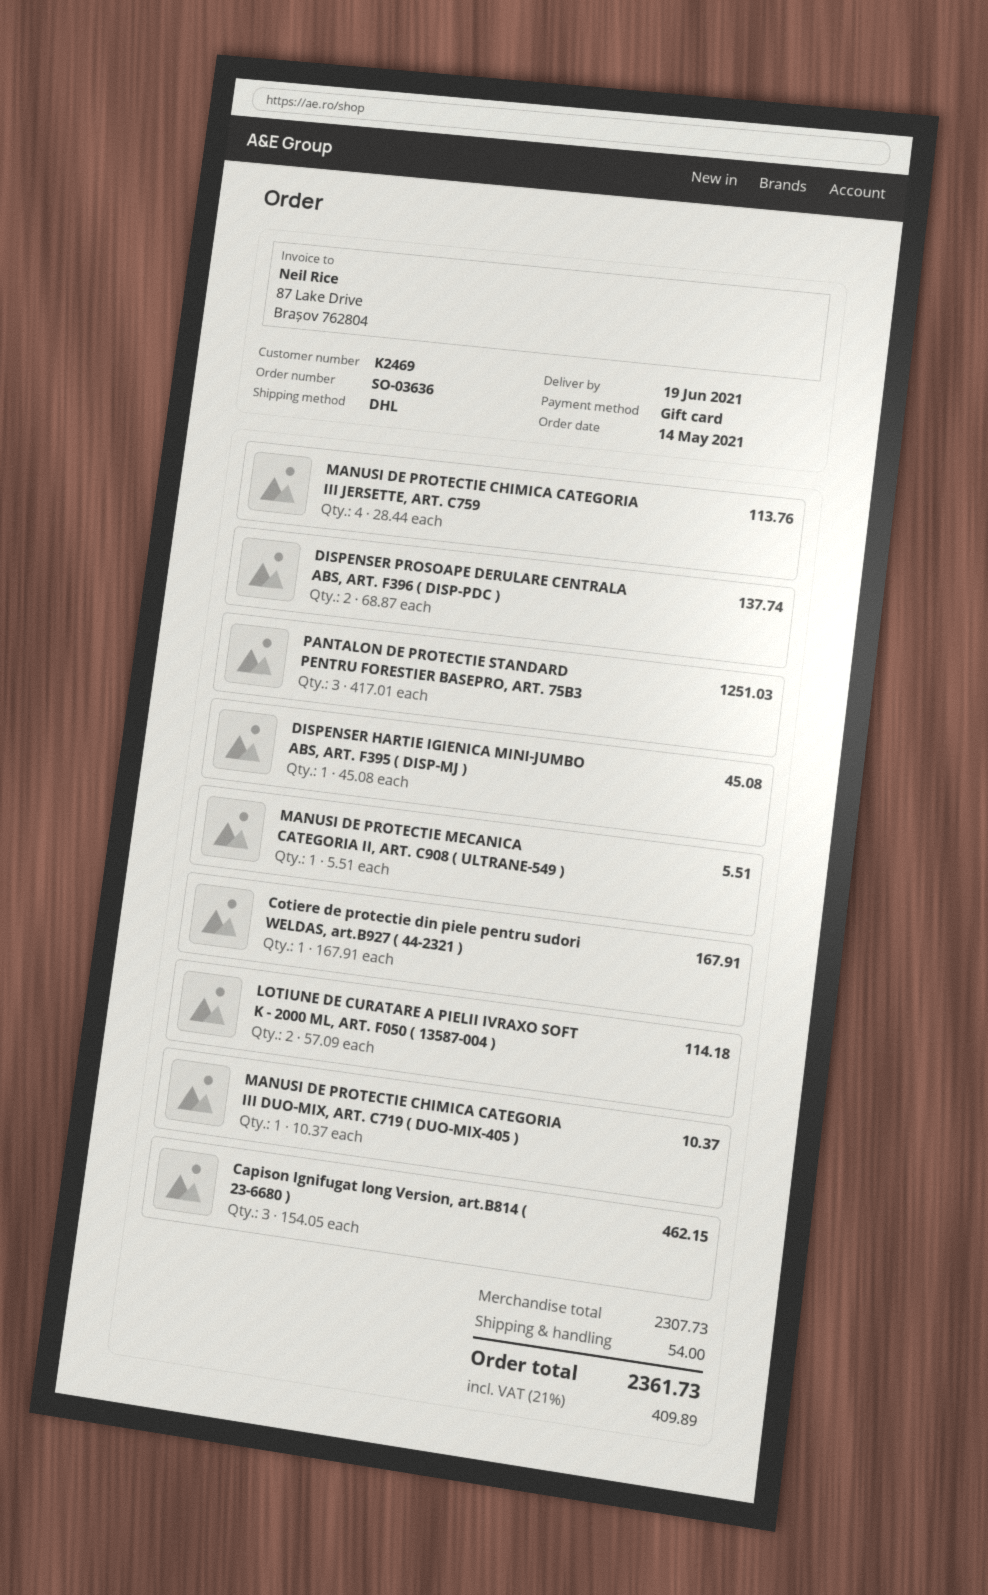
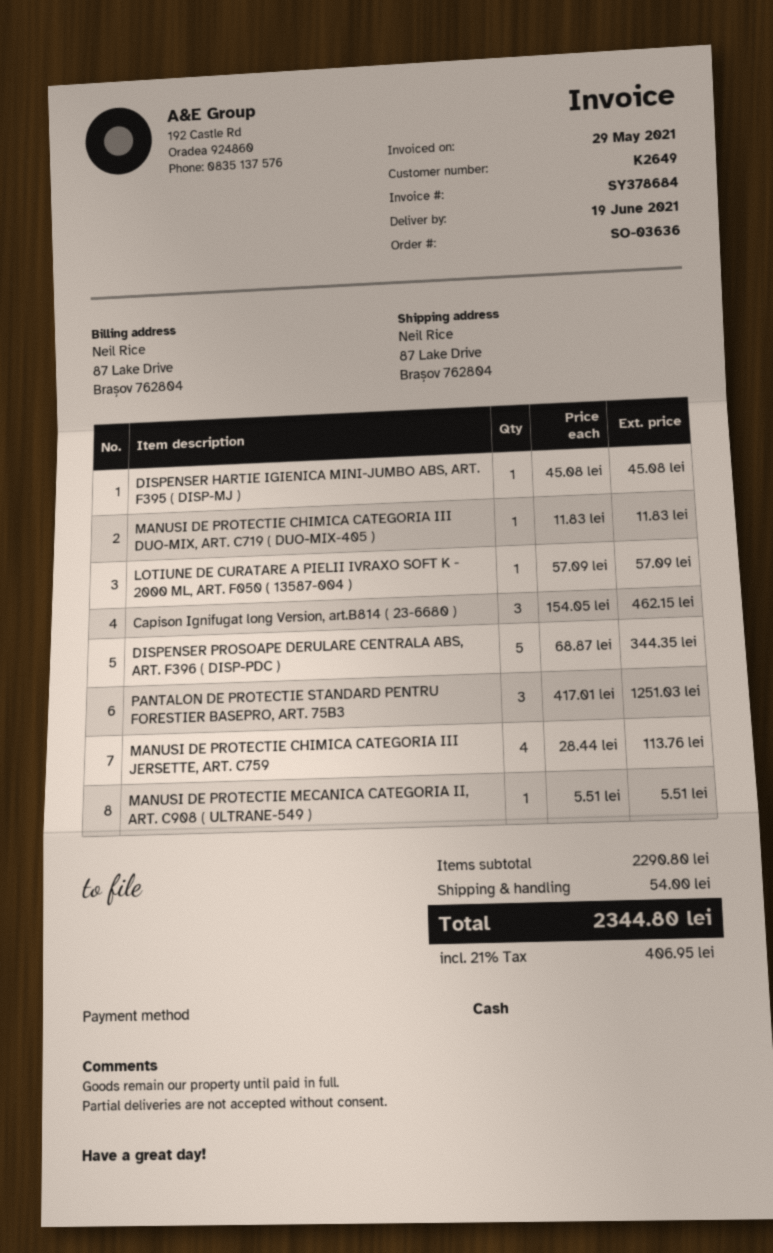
customer number: K2469 -> K2649
payment method: gift card -> cash
DISPENSER PROSOAPE DERULARE CENTRALA ABS, ART. F396 ( DISP-PDC ): 2 x 68.87 = 137.74 -> 5 x 68.87 = 344.35
Cotiere de protectie din piele pentru sudori WELDAS, art.B927 ( 44-2321 ): 1 x 167.91 = 167.91 -> none
LOTIUNE DE CURATARE A PIELII IVRAXO SOFT K - 2000 ML, ART. F050 ( 13587-004 ): 2 x 57.09 = 114.18 -> 1 x 57.09 = 57.09
MANUSI DE PROTECTIE CHIMICA CATEGORIA III DUO-MIX, ART. C719 ( DUO-MIX-405 ): 1 x 10.37 = 10.37 -> 1 x 11.83 = 11.83
subtotal: 2307.73 -> 2290.80
tax: 21% = 409.89 -> 21% = 406.95
total: 2361.73 -> 2344.80

